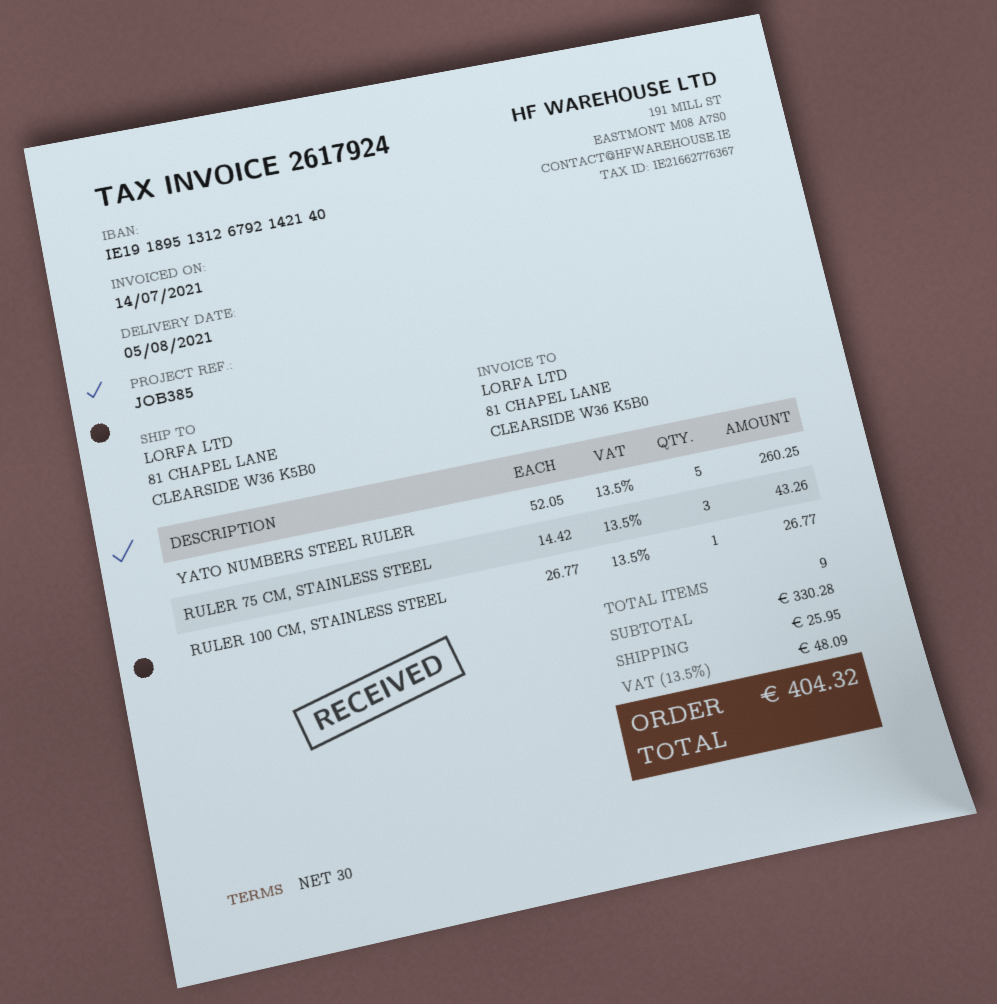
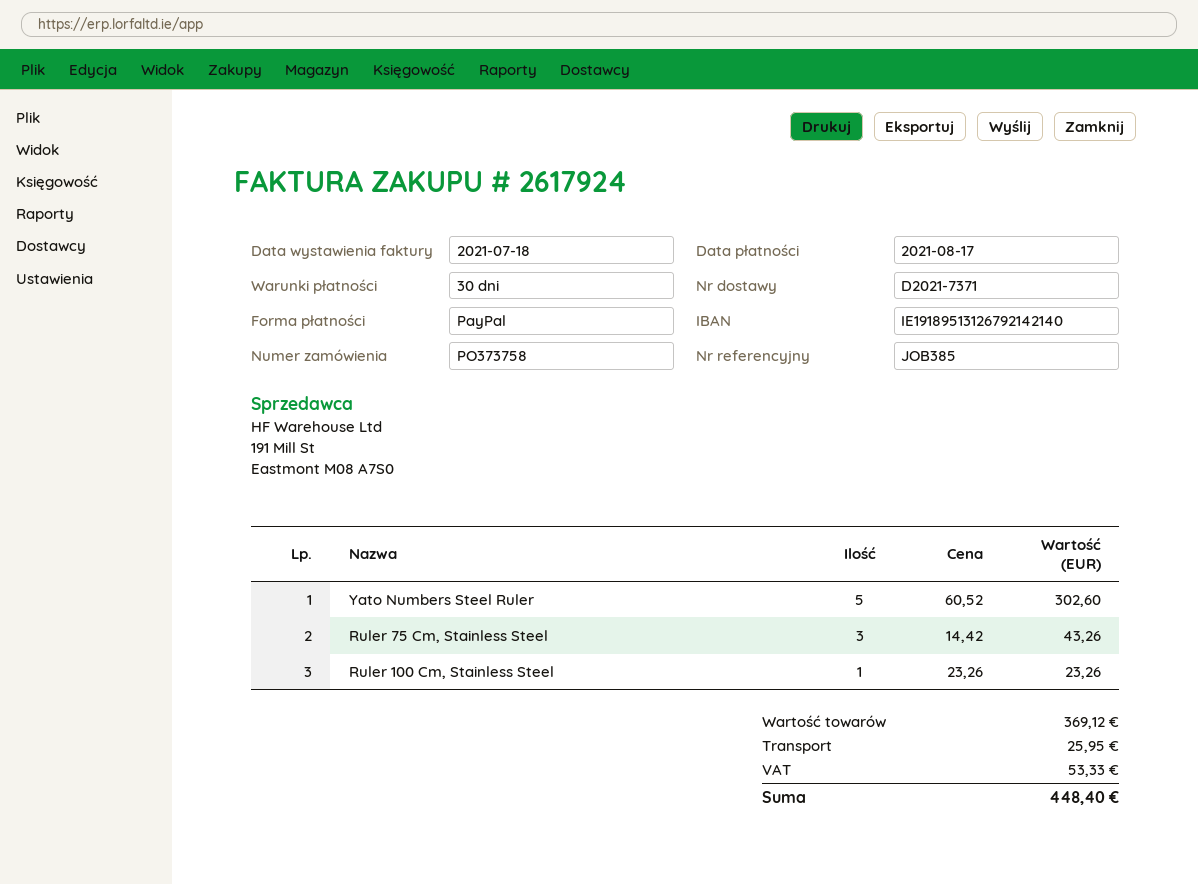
invoice date: 2021-07-14 -> 2021-07-18
YATO NUMBERS STEEL RULER: 5 x 52.05 = 260.25 -> 5 x 60.52 = 302.60
RULER 100 CM, STAINLESS STEEL: 1 x 26.77 = 26.77 -> 1 x 23.26 = 23.26
subtotal: 330.28 -> 369.12
tax: 48.09 -> 53.33
total: 404.32 -> 448.40

